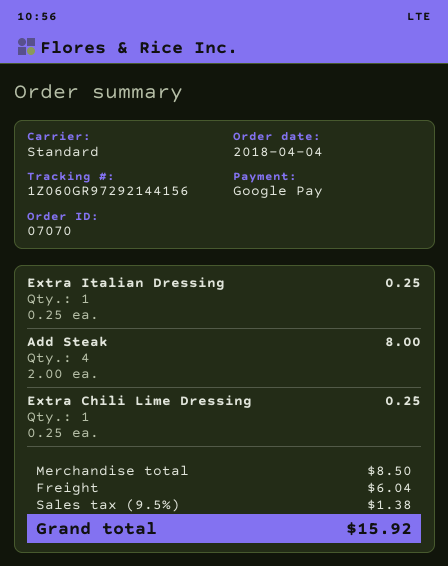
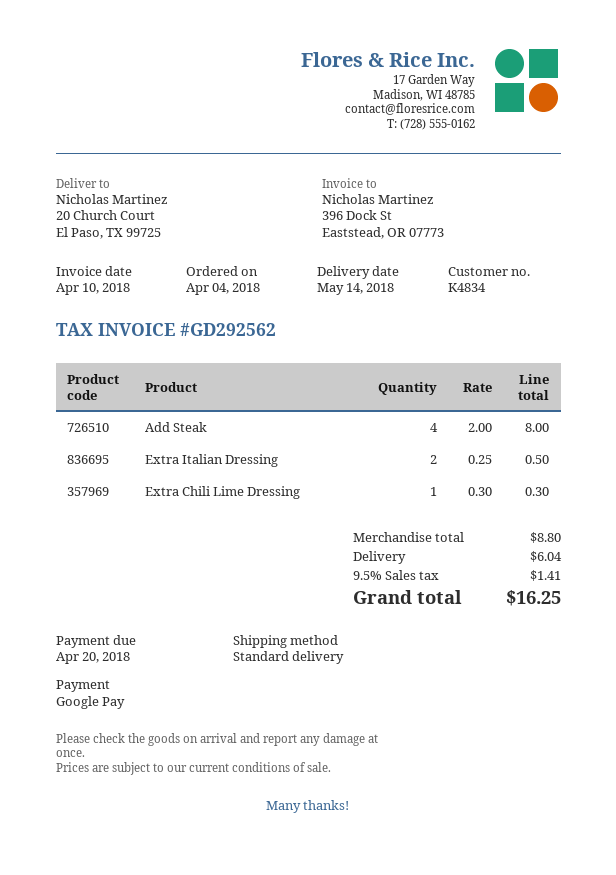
Extra Italian Dressing: 1 x 0.25 = 0.25 -> 2 x 0.25 = 0.50
Extra Chili Lime Dressing: 1 x 0.25 = 0.25 -> 1 x 0.30 = 0.30
subtotal: 8.50 -> 8.80
tax: 9.5% = 1.38 -> 9.5% = 1.41
total: 15.92 -> 16.25

